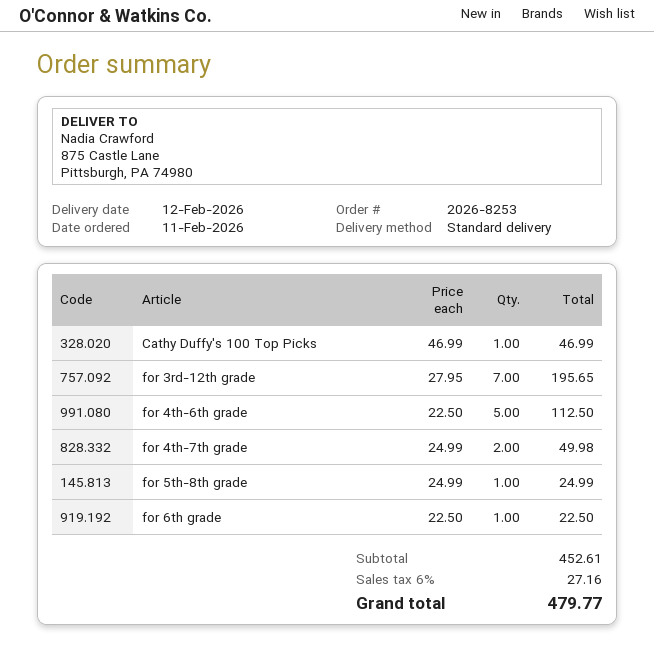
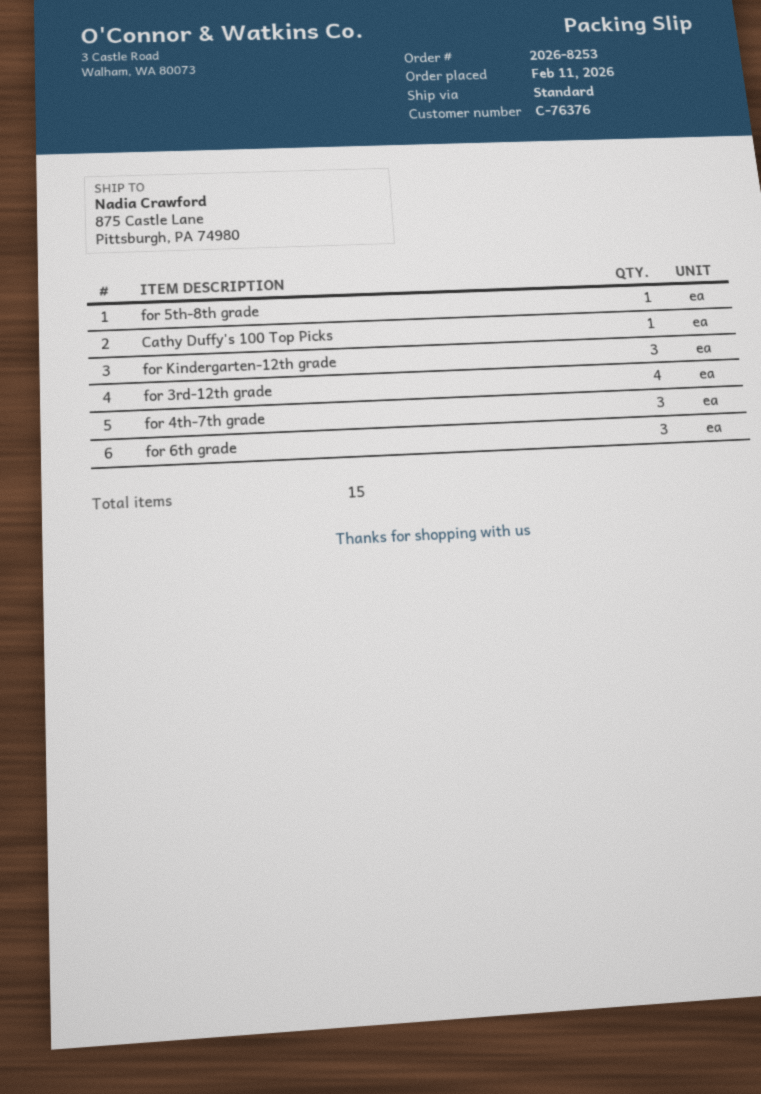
for 3rd-12th grade: 7 -> 4
for 4th-6th grade: 5 -> none
for 4th-7th grade: 2 -> 3
for 6th grade: 1 -> 3
for Kindergarten-12th grade: none -> 3

